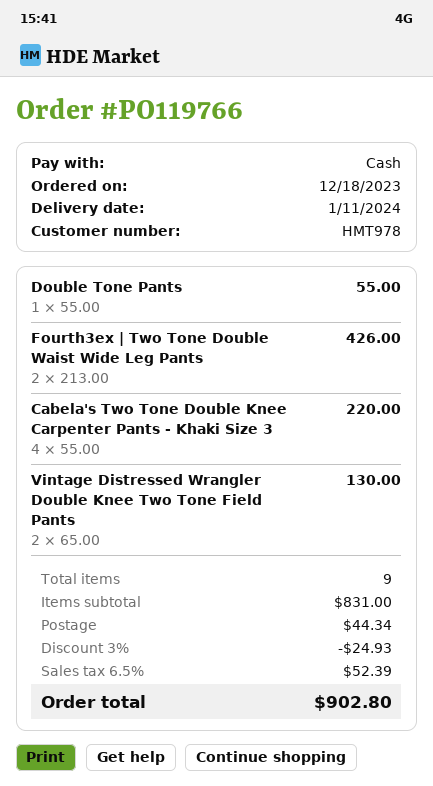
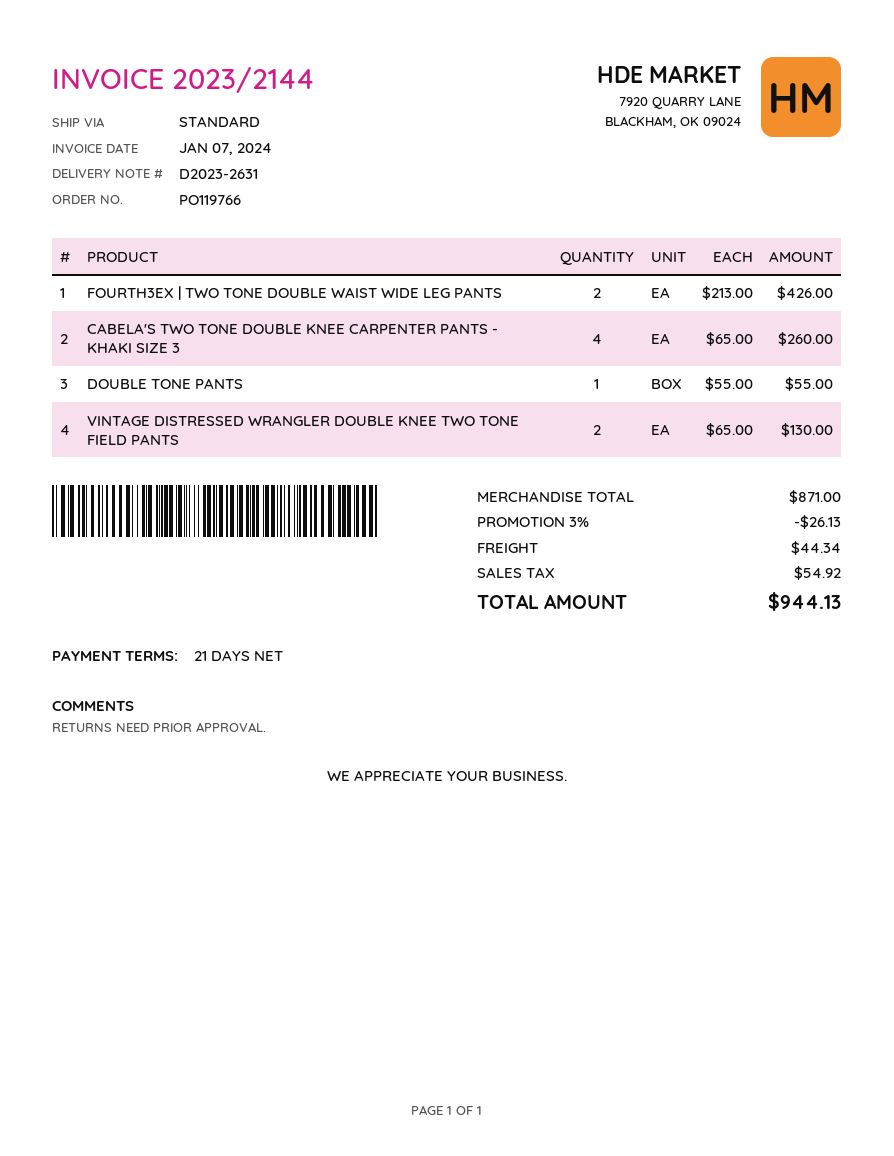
Cabela's Two Tone Double Knee Carpenter Pants - Khaki Size 3: 4 x 55.00 = 220.00 -> 4 x 65.00 = 260.00
subtotal: 831.00 -> 871.00
discount: 3% = 24.93 -> 3% = 26.13
tax: 52.39 -> 54.92
total: 902.80 -> 944.13

